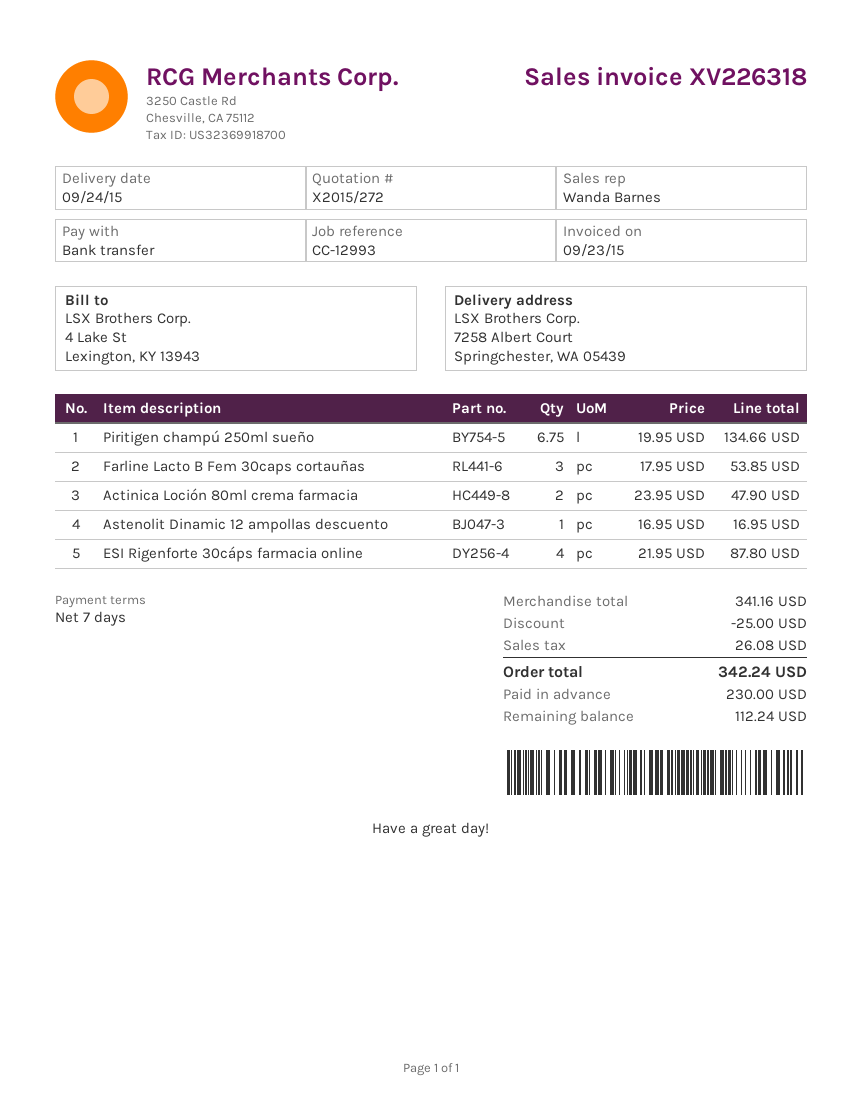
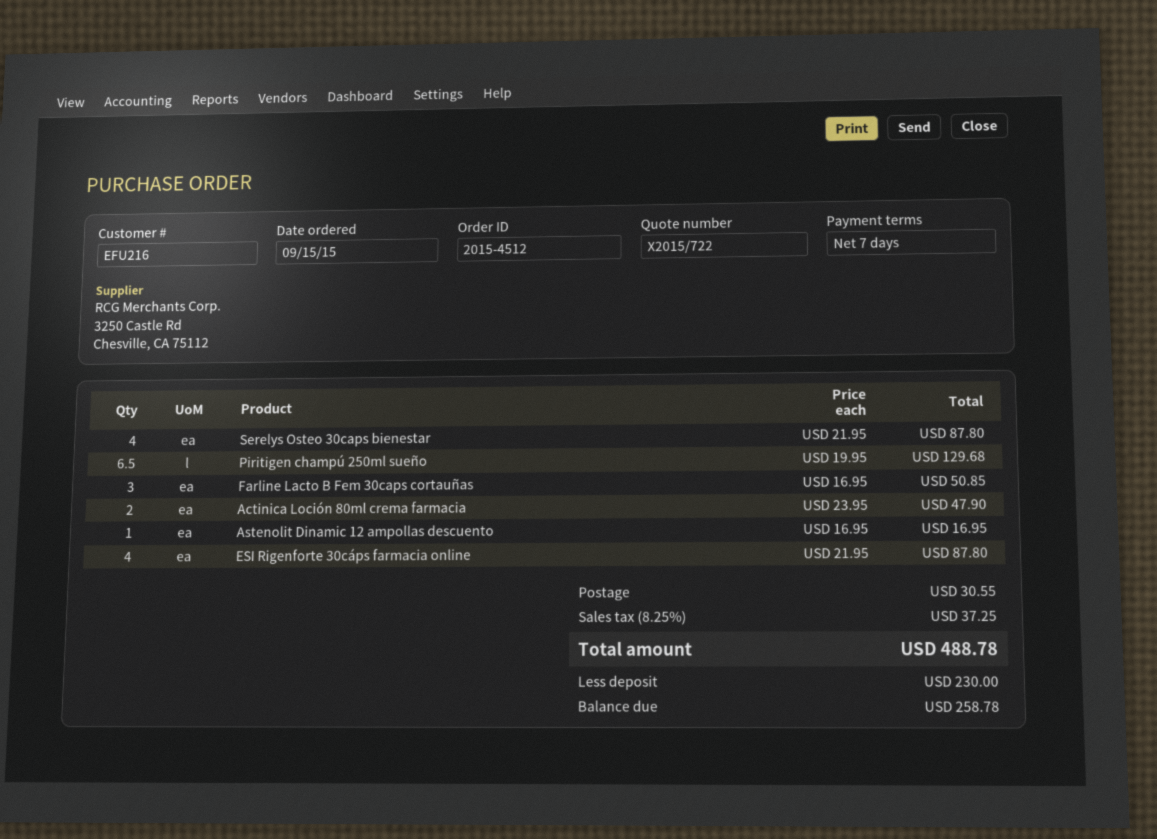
quote number: X2015/272 -> X2015/722
Piritigen champú 250ml sueño: 6.75 x 19.95 = 134.66 -> 6.5 x 19.95 = 129.68
Farline Lacto B Fem 30caps cortauñas: 3 x 17.95 = 53.85 -> 3 x 16.95 = 50.85
Serelys Osteo 30caps bienestar: none -> 4 x 21.95 = 87.80
discount: 25.00 -> none
shipping: none -> 30.55
tax: 26.08 -> 37.25
total: 342.24 -> 488.78
balance: 112.24 -> 258.78

